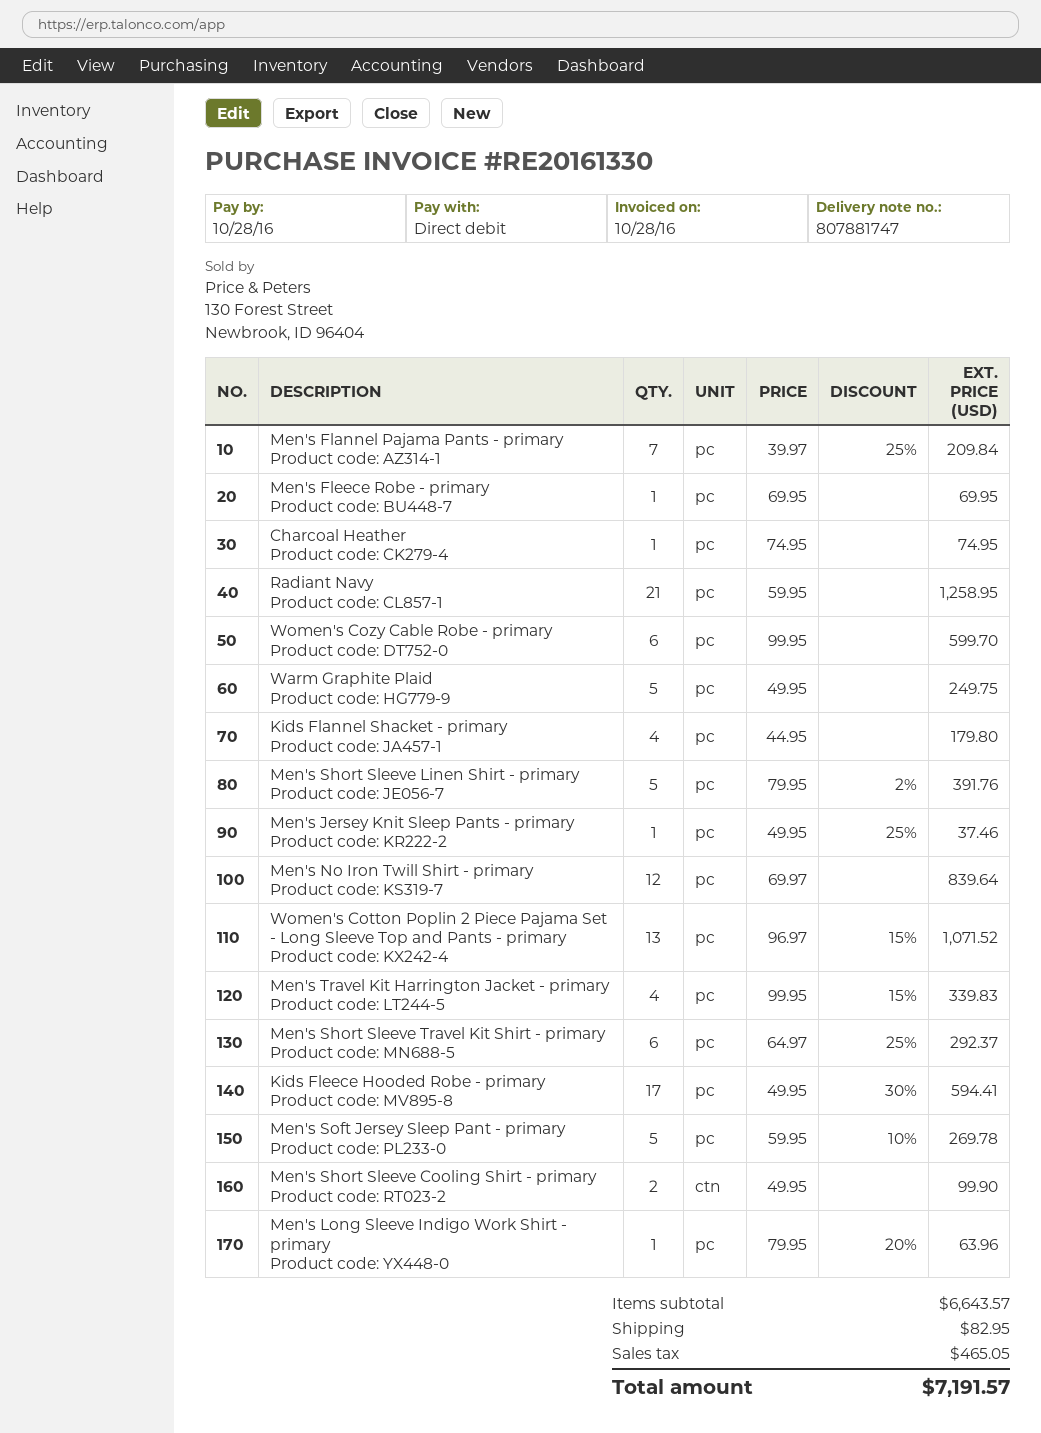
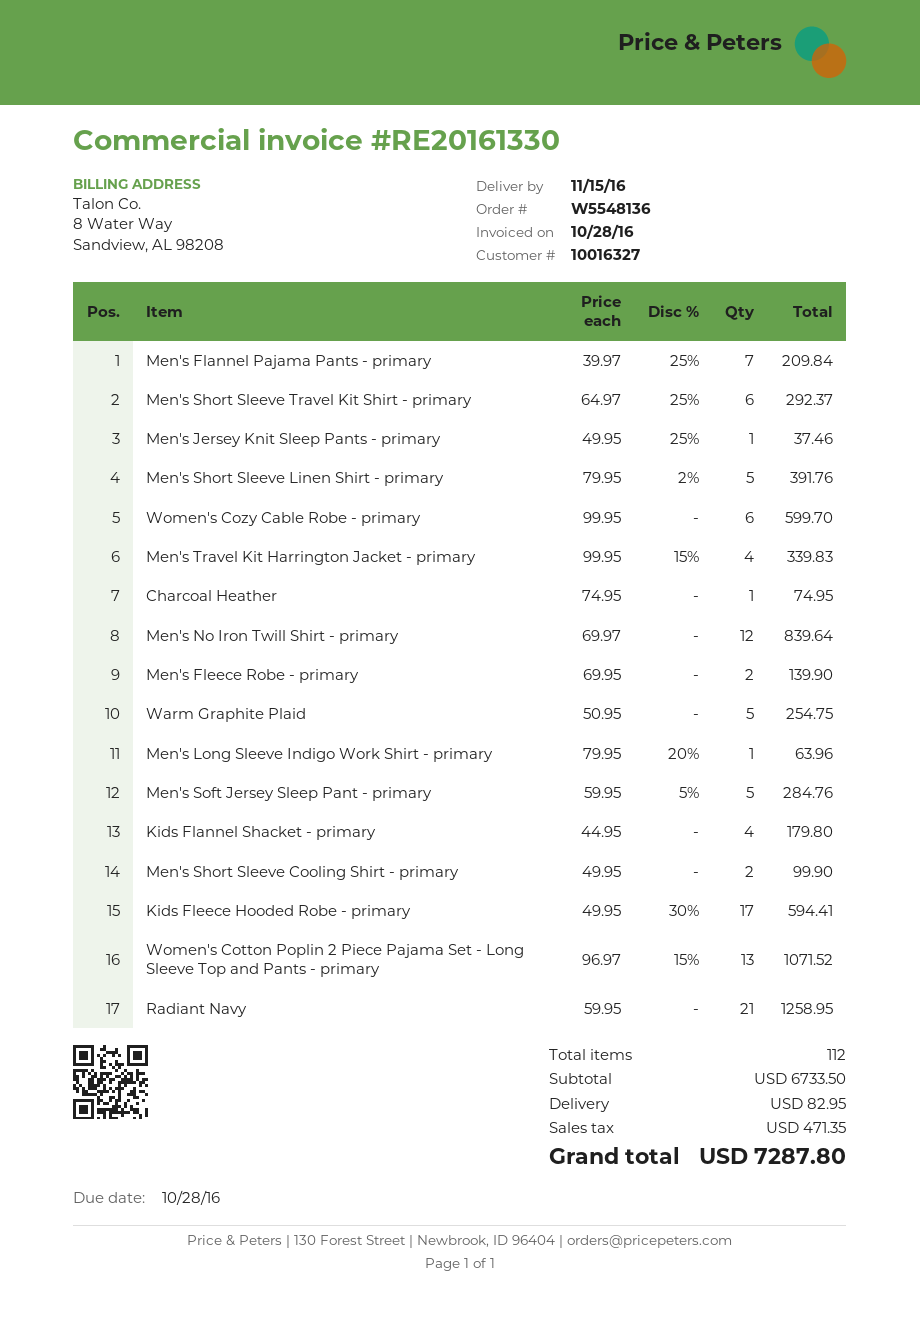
Men's Fleece Robe - primary: 1 x 69.95 = 69.95 -> 2 x 69.95 = 139.90
Warm Graphite Plaid: 5 x 49.95 = 249.75 -> 5 x 50.95 = 254.75
Men's Soft Jersey Sleep Pant - primary: 5 x 59.95 - 10% = 269.78 -> 5 x 59.95 - 5% = 284.76
subtotal: 6643.57 -> 6733.50
tax: 465.05 -> 471.35
total: 7191.57 -> 7287.80

